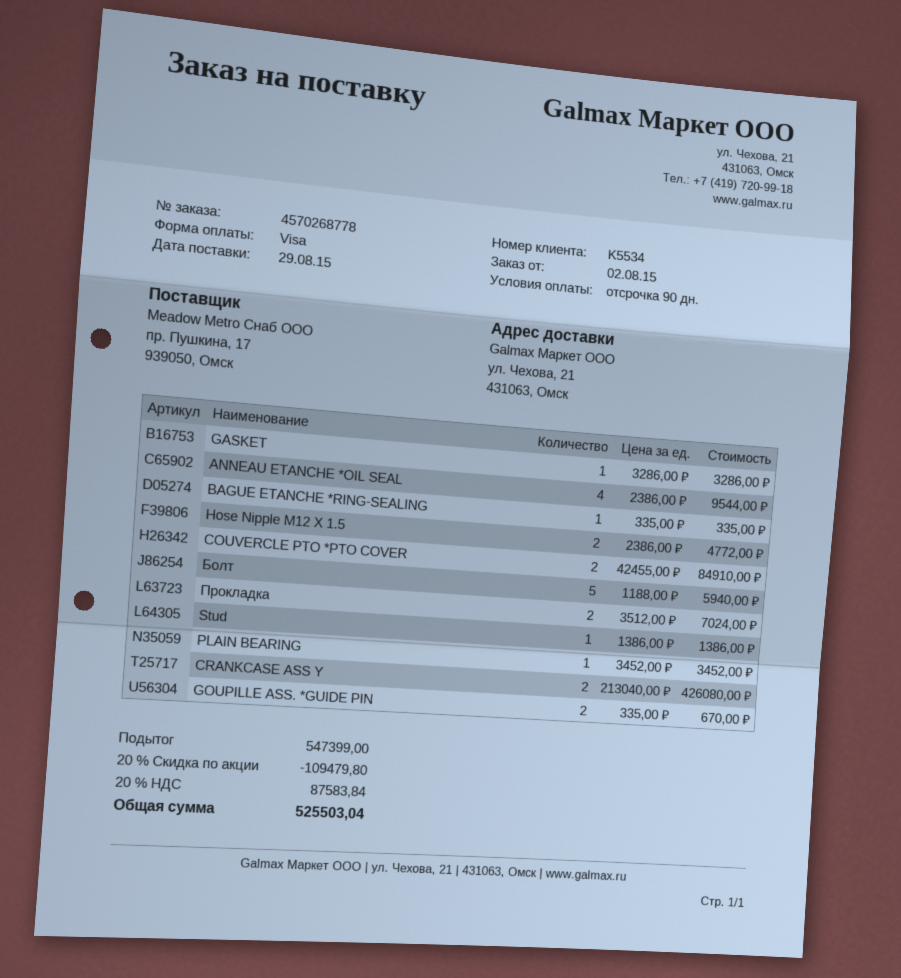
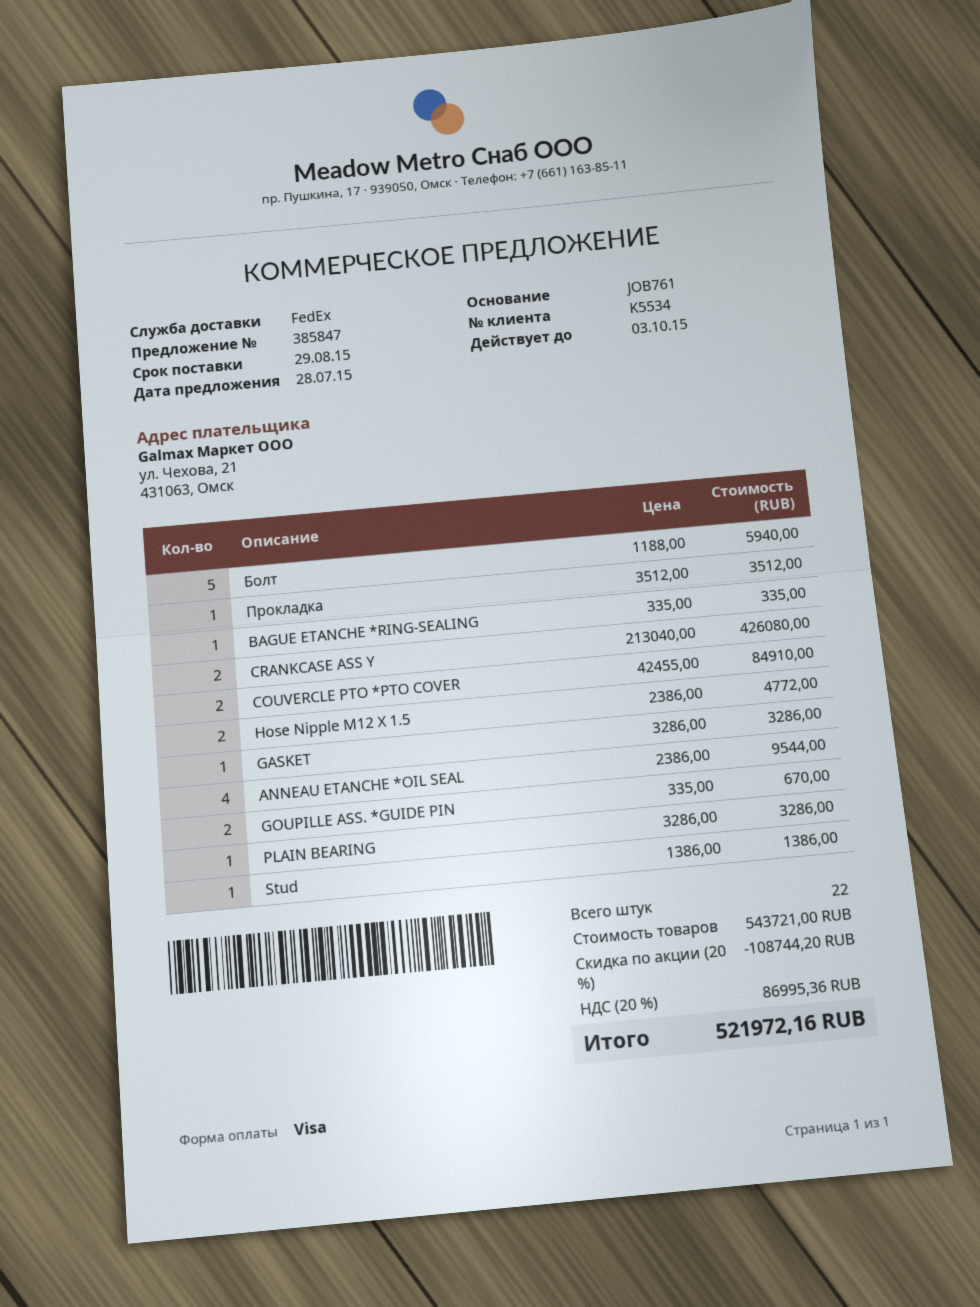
Прокладка: 2 x 3512.00 = 7024.00 -> 1 x 3512.00 = 3512.00
PLAIN BEARING: 1 x 3452.00 = 3452.00 -> 1 x 3286.00 = 3286.00
subtotal: 547399.00 -> 543721.00
discount: 20% = 109479.80 -> 20% = 108744.20
tax: 20% = 87583.84 -> 20% = 86995.36
total: 525503.04 -> 521972.16

